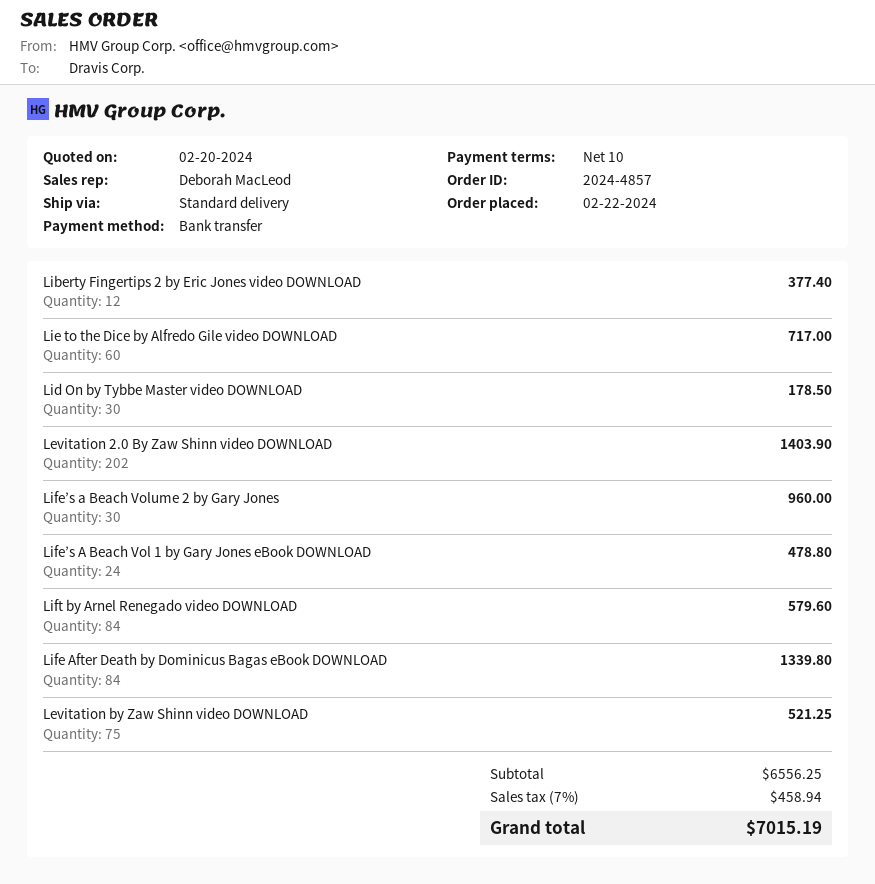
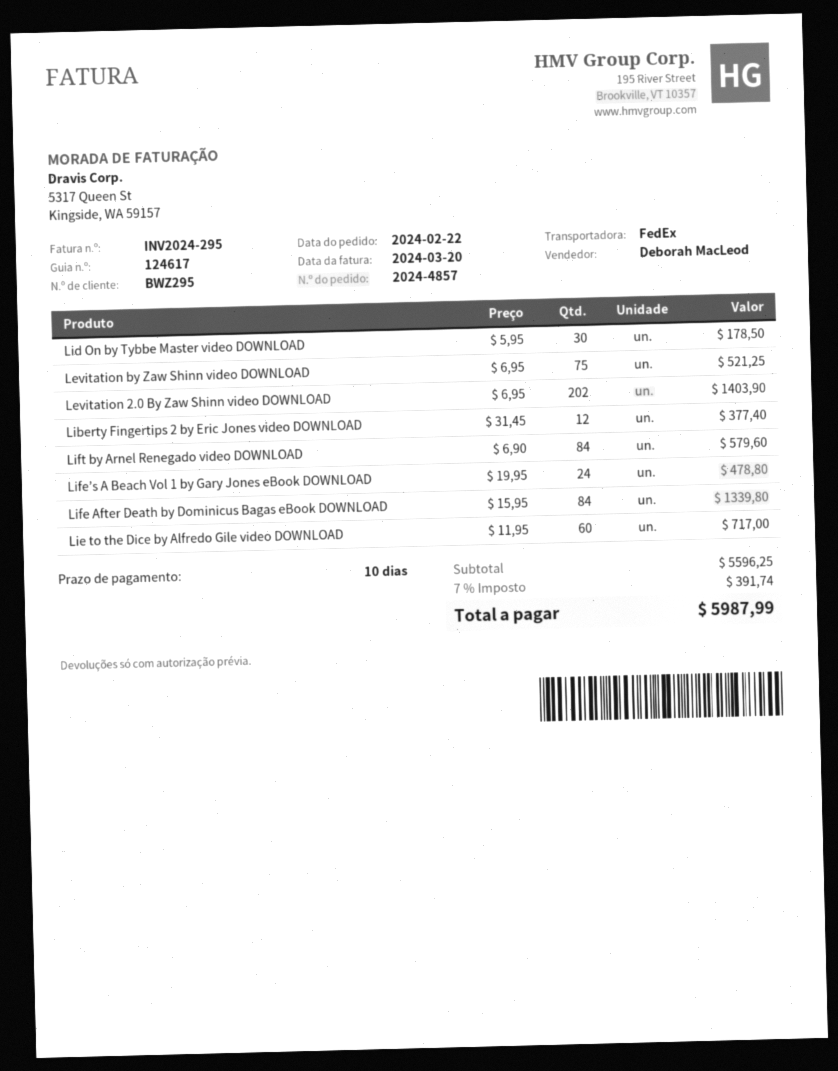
shipping method: standard -> FedEx
Life’s a Beach Volume 2 by Gary Jones: 30 for 960.00 -> none
subtotal: 6556.25 -> 5596.25
tax: 7% = 458.94 -> 7% = 391.74
total: 7015.19 -> 5987.99

